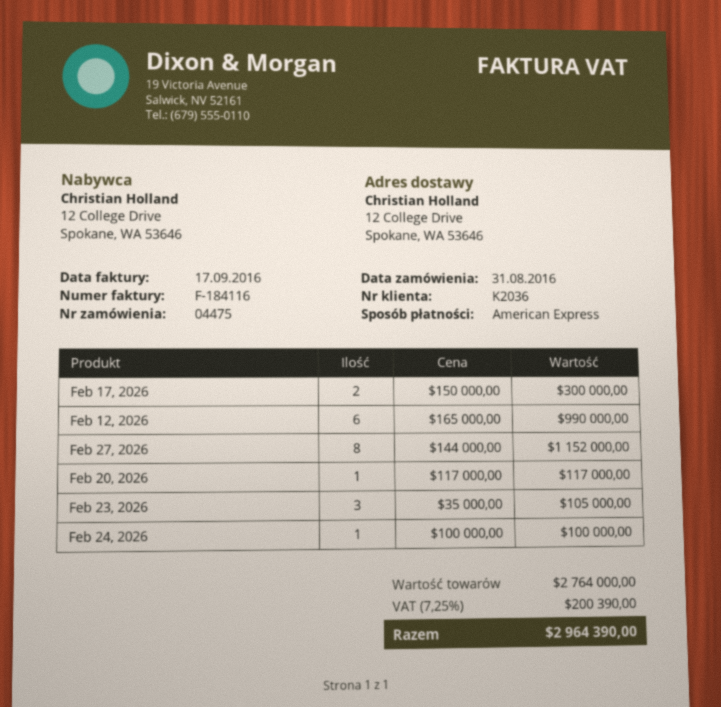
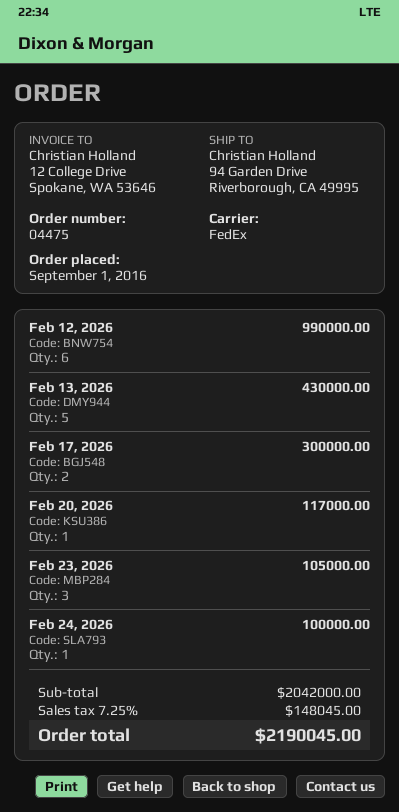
order date: 2016-08-31 -> 2016-09-01
ship to: 12 College Drive, Spokane, WA 53646 -> 94 Garden Drive, Riverborough, CA 49995
Feb 27, 2026: 8 for 1152000.00 -> none
Feb 13, 2026: none -> 5 for 430000.00
subtotal: 2764000.00 -> 2042000.00
tax: 7.25% = 200390.00 -> 7.25% = 148045.00
total: 2964390.00 -> 2190045.00

